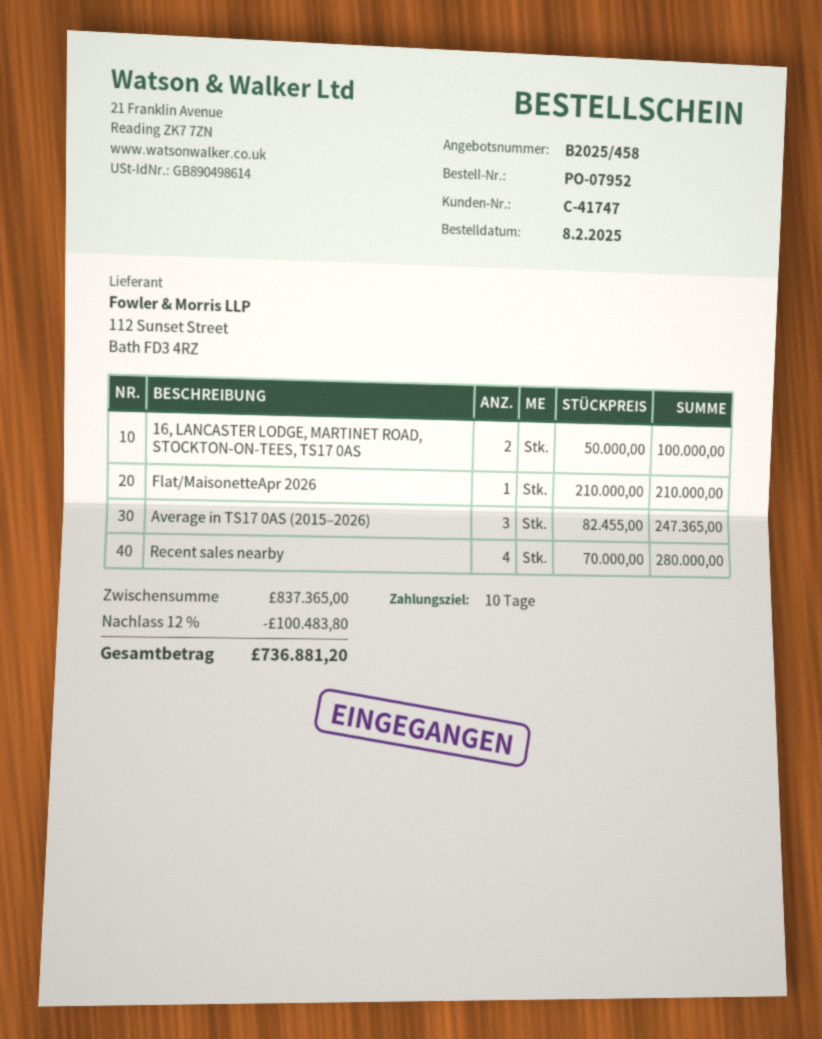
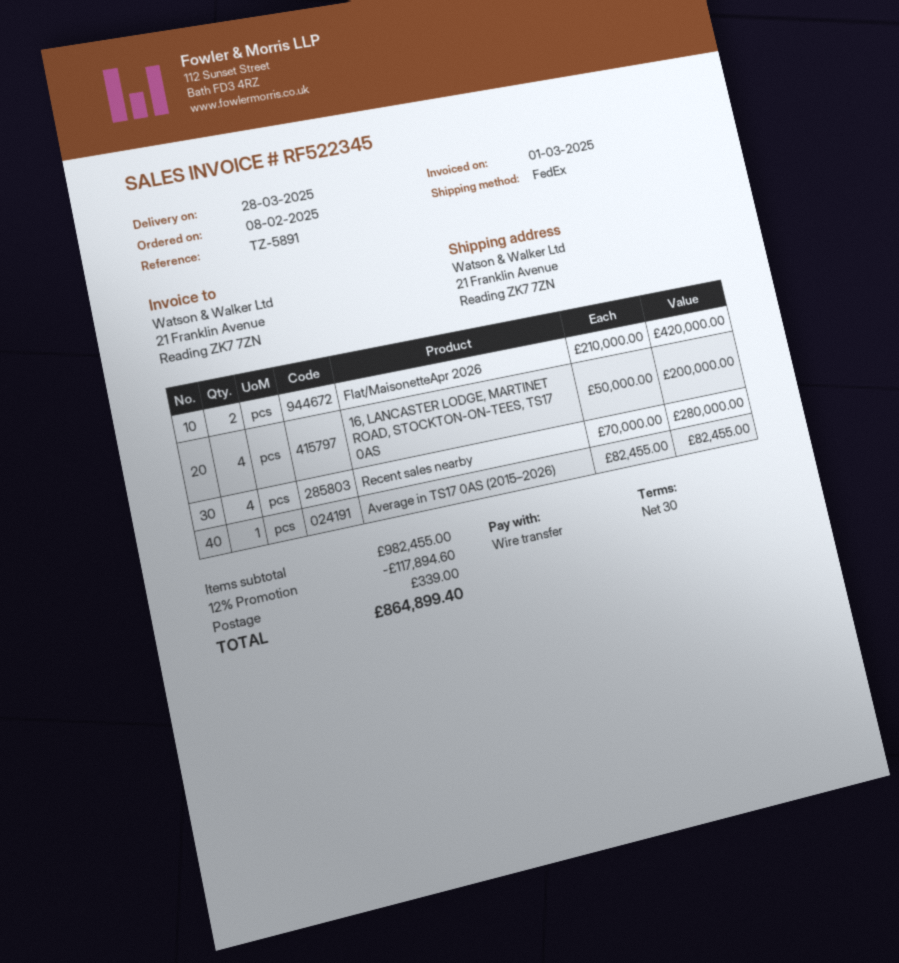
payment terms: 10 days -> 30 days
16, LANCASTER LODGE, MARTINET ROAD, STOCKTON-ON-TEES, TS17 0AS: 2 x 50000.00 = 100000.00 -> 4 x 50000.00 = 200000.00
Flat/MaisonetteApr 2026: 1 x 210000.00 = 210000.00 -> 2 x 210000.00 = 420000.00
Average in TS17 0AS (2015–2026): 3 x 82455.00 = 247365.00 -> 1 x 82455.00 = 82455.00
subtotal: 837365.00 -> 982455.00
discount: 12% = 100483.80 -> 12% = 117894.60
shipping: none -> 339.00
total: 736881.20 -> 864899.40

